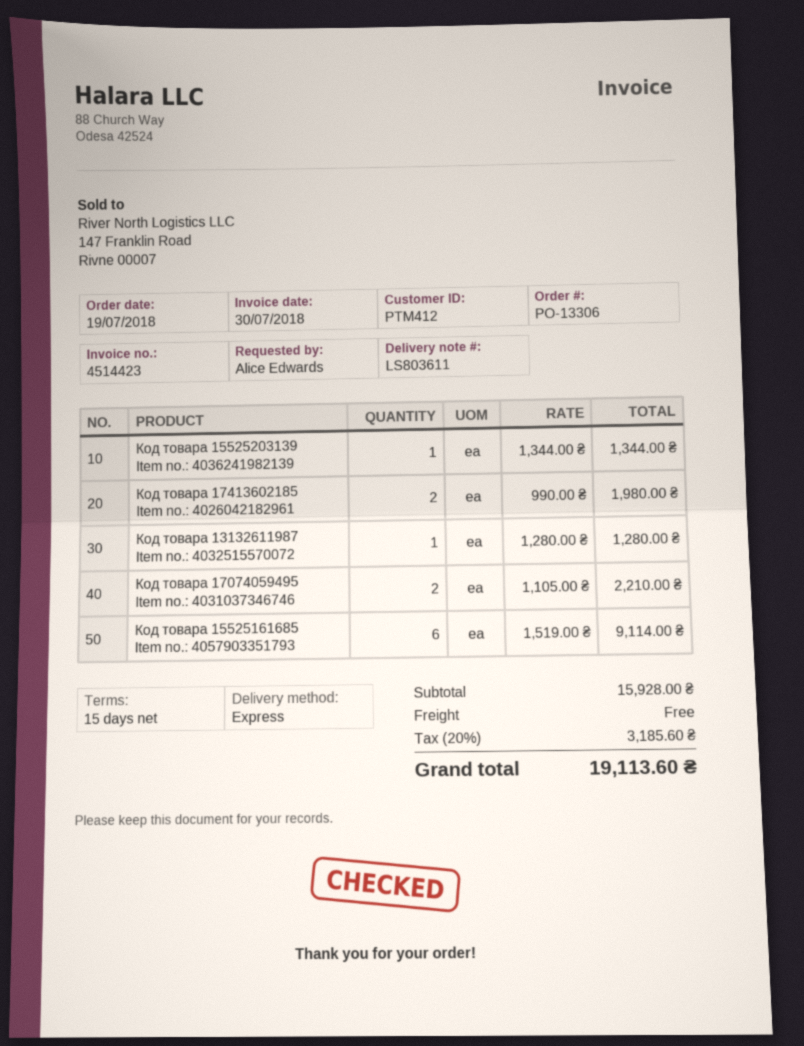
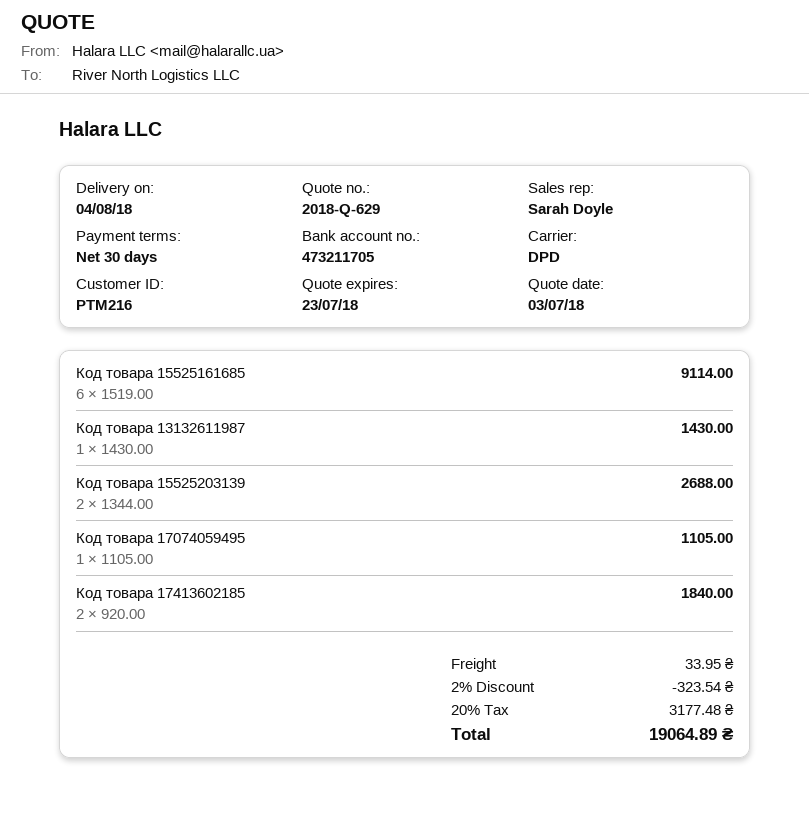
payment terms: 15 days -> 30 days
customer number: PTM412 -> PTM216
shipping method: express -> DPD
Код товара 15525203139: 1 x 1344.00 = 1344.00 -> 2 x 1344.00 = 2688.00
Код товара 17413602185: 2 x 990.00 = 1980.00 -> 2 x 920.00 = 1840.00
Код товара 13132611987: 1 x 1280.00 = 1280.00 -> 1 x 1430.00 = 1430.00
Код товара 17074059495: 2 x 1105.00 = 2210.00 -> 1 x 1105.00 = 1105.00
discount: none -> 2% = 323.54
shipping: 0.00 -> 33.95
tax: 20% = 3185.60 -> 20% = 3177.48
total: 19113.60 -> 19064.89

